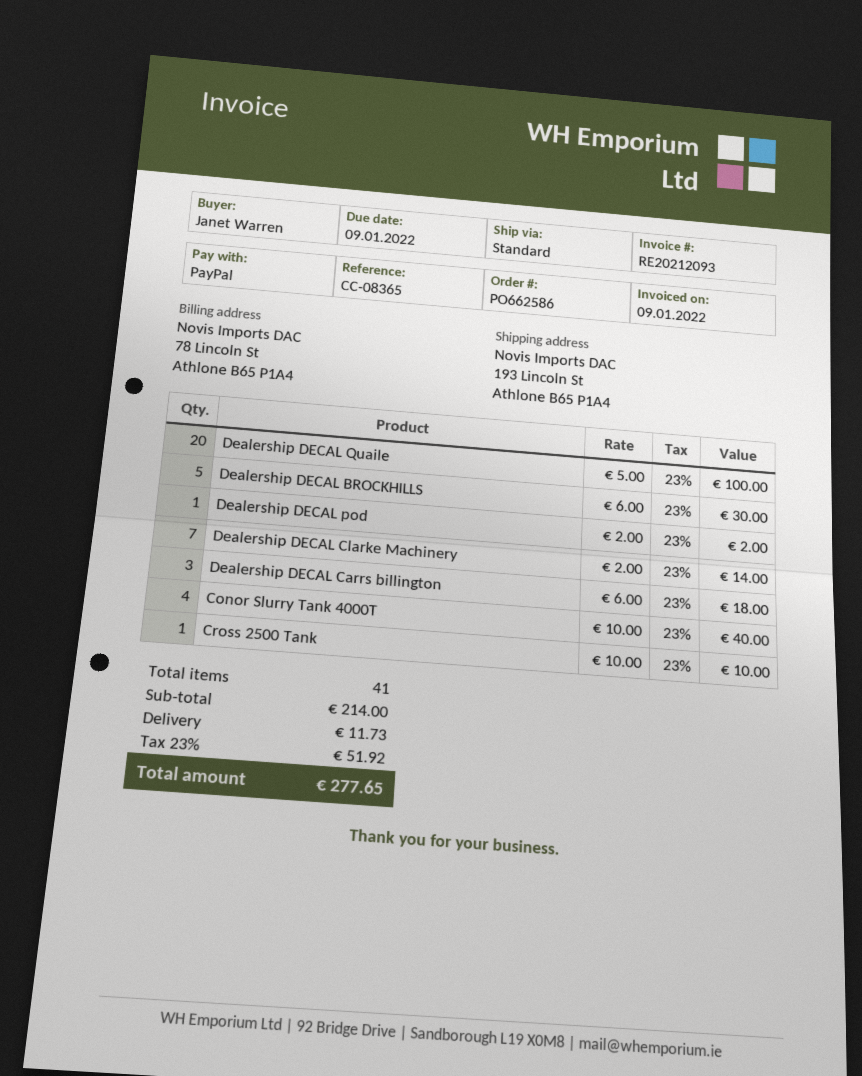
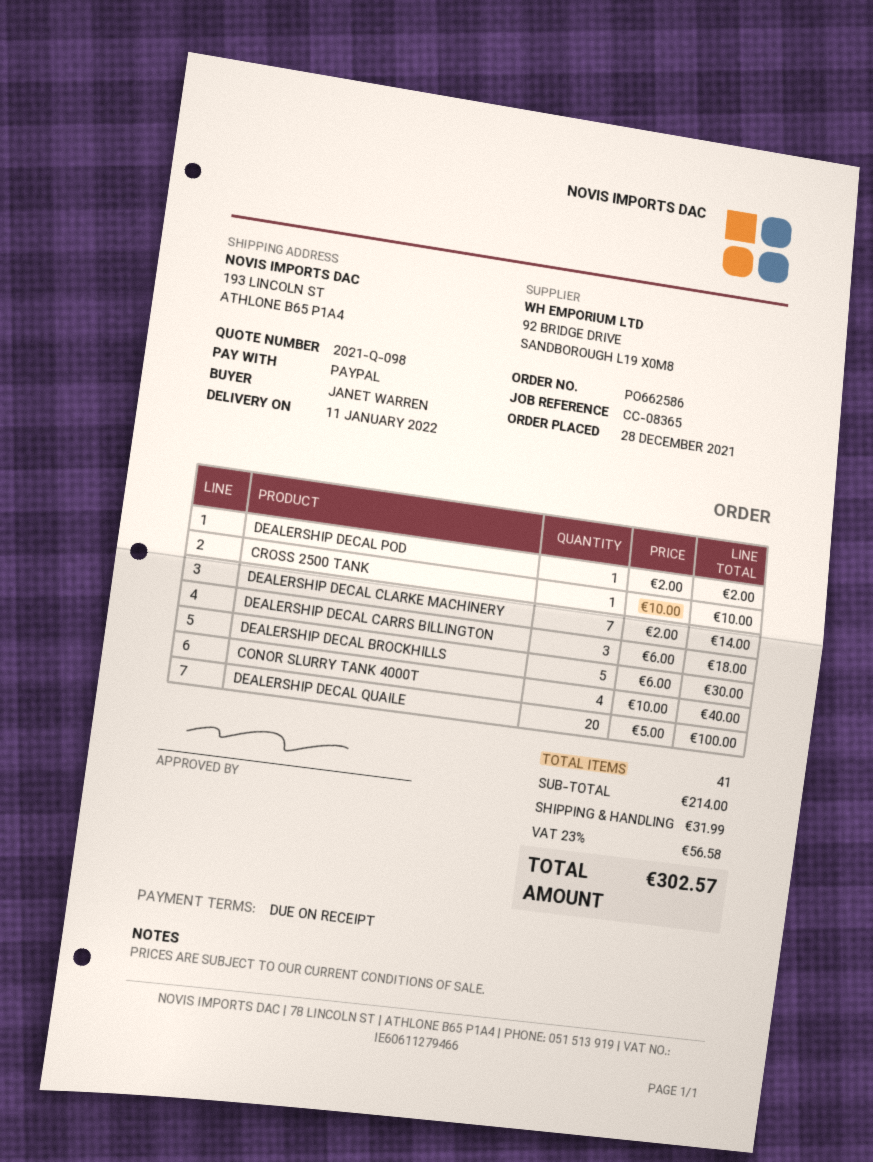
shipping: 11.73 -> 31.99
tax: 23% = 51.92 -> 23% = 56.58
total: 277.65 -> 302.57

